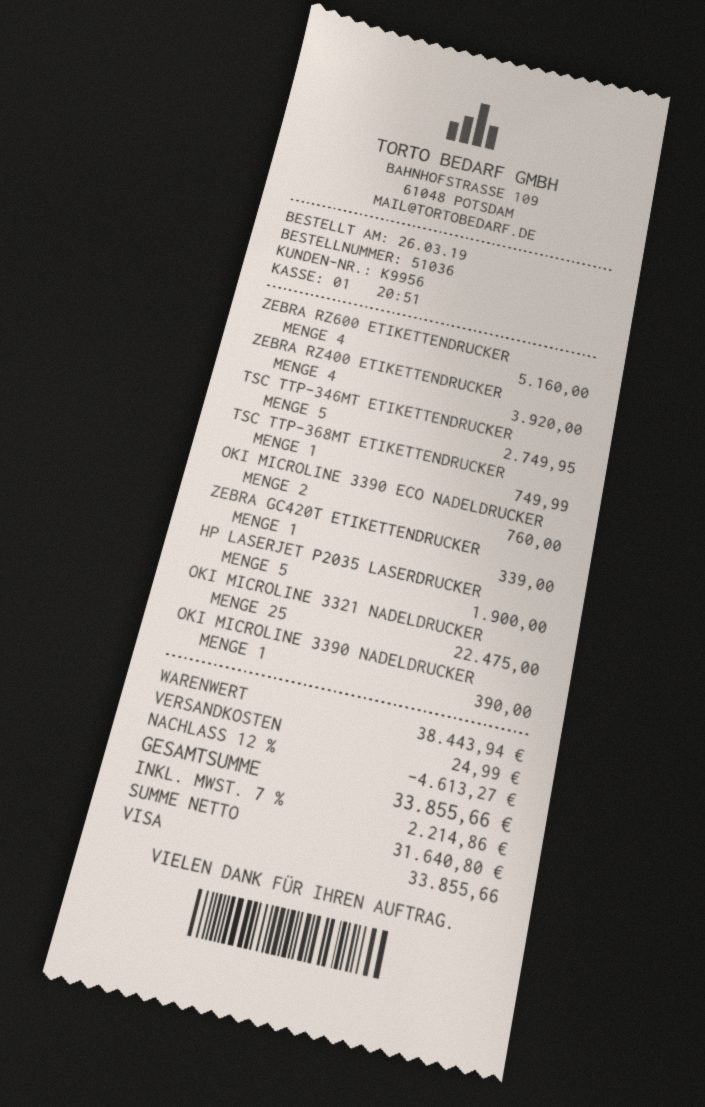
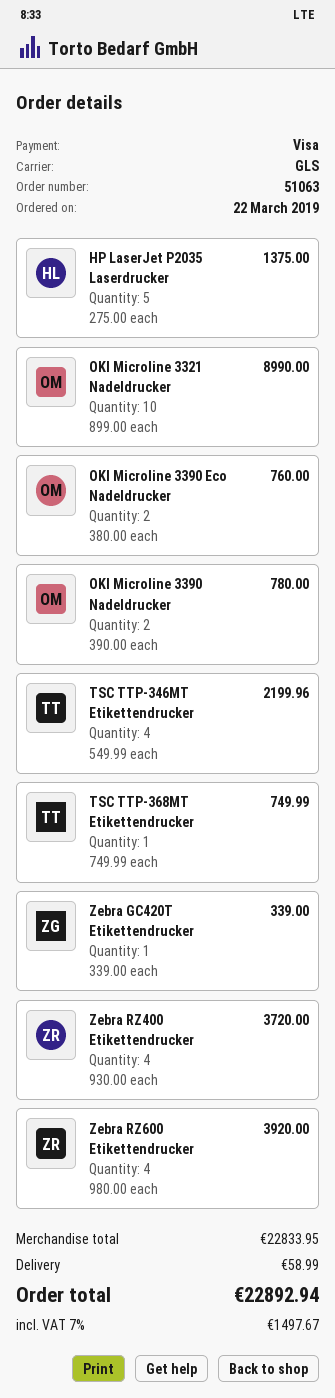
order number: 51036 -> 51063
order date: 2019-03-26 -> 2019-03-22
ZEBRA RZ600 ETIKETTENDRUCKER: 4 for 5160.00 -> 4 for 3920.00
ZEBRA RZ400 ETIKETTENDRUCKER: 4 for 3920.00 -> 4 for 3720.00
TSC TTP-346MT ETIKETTENDRUCKER: 5 for 2749.95 -> 4 for 2199.96
HP LASERJET P2035 LASERDRUCKER: 5 for 1900.00 -> 5 for 1375.00
OKI MICROLINE 3321 NADELDRUCKER: 25 for 22475.00 -> 10 for 8990.00
OKI MICROLINE 3390 NADELDRUCKER: 1 for 390.00 -> 2 for 780.00
subtotal: 38443.94 -> 22833.95
discount: 12% = 4613.27 -> none
shipping: 24.99 -> 58.99
tax: 7% = 2214.86 -> 7% = 1497.67
total: 33855.66 -> 22892.94

